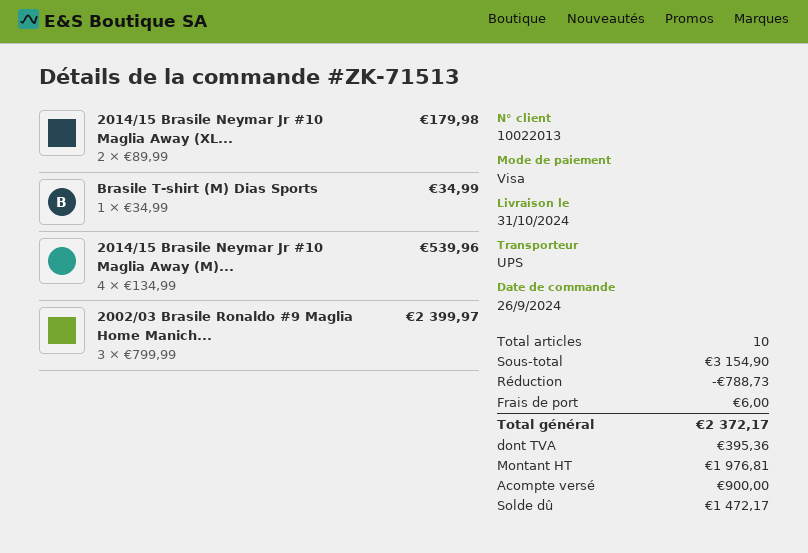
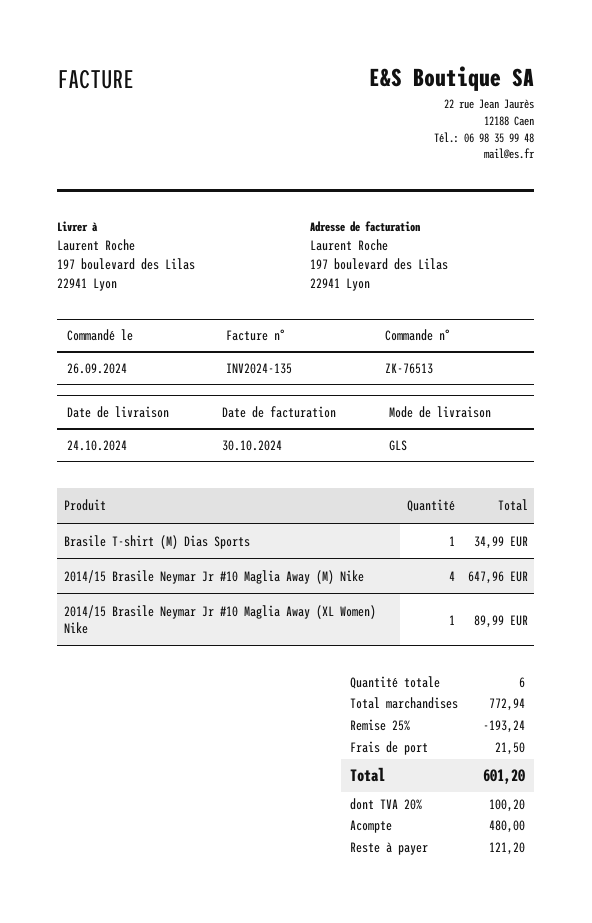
order number: ZK-71513 -> ZK-76513
delivery date: 2024-10-31 -> 2024-10-24
shipping method: UPS -> GLS
2014/15 Brasile Neymar Jr #10 Maglia Away (XL...: 2 for 179.98 -> 1 for 89.99
2014/15 Brasile Neymar Jr #10 Maglia Away (M)...: 4 for 539.96 -> 4 for 647.96
2002/03 Brasile Ronaldo #9 Maglia Home Manich...: 3 for 2399.97 -> none
total quantity: 10 -> 6
subtotal: 3154.90 -> 772.94
discount: 788.73 -> 193.24
shipping: 6.00 -> 21.50
tax: 395.36 -> 100.20
total: 2372.17 -> 601.20
deposit: 900.00 -> 480.00
balance: 1472.17 -> 121.20

